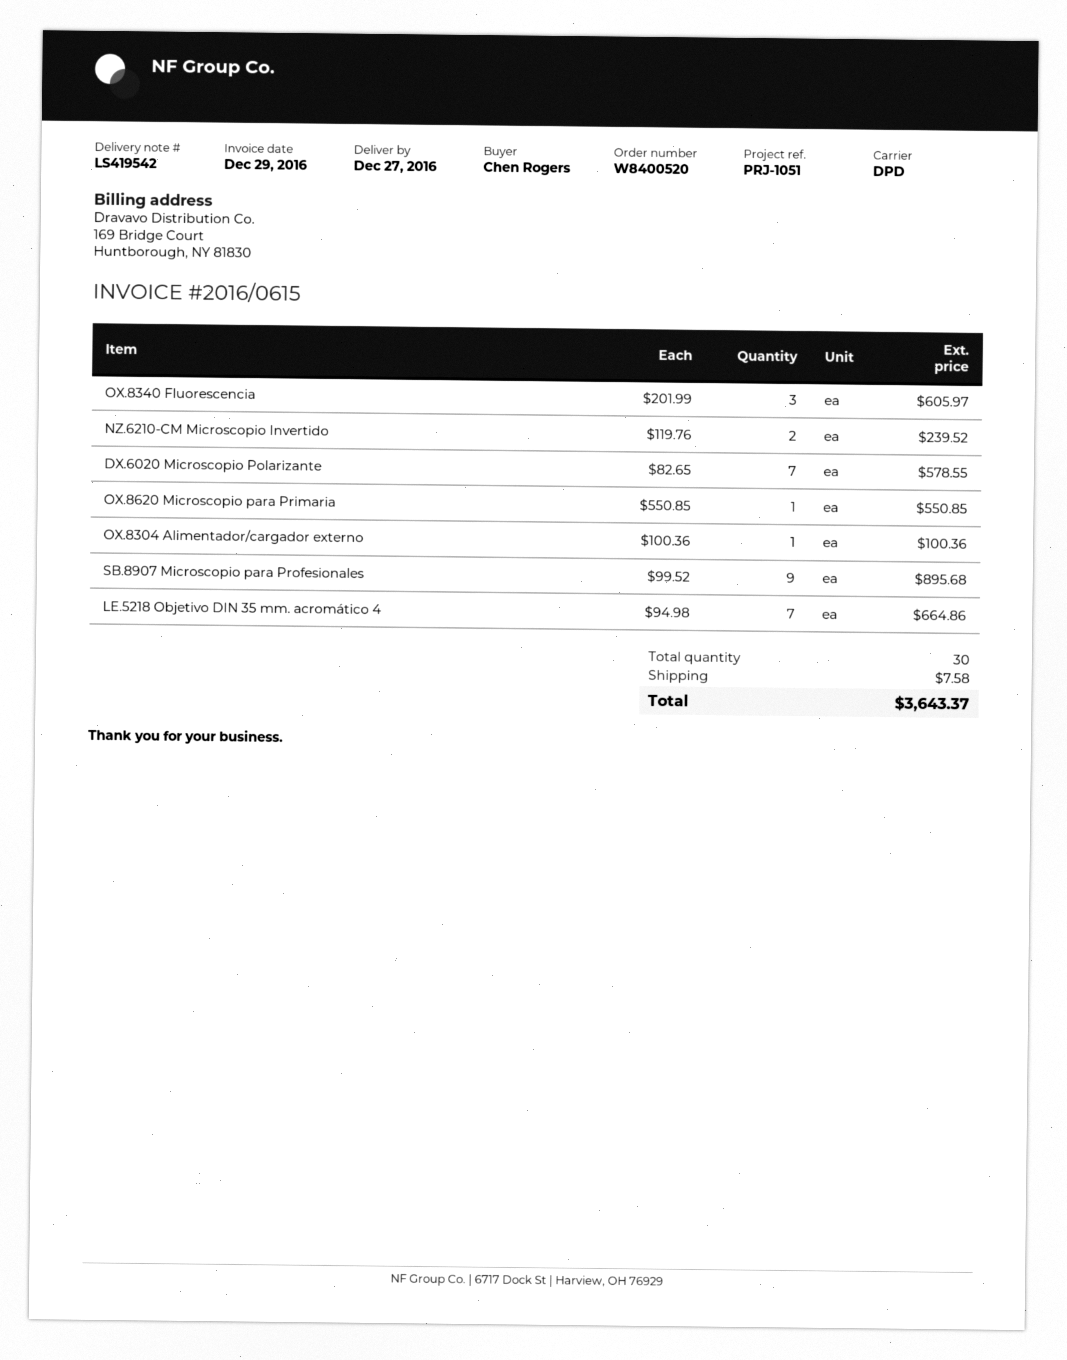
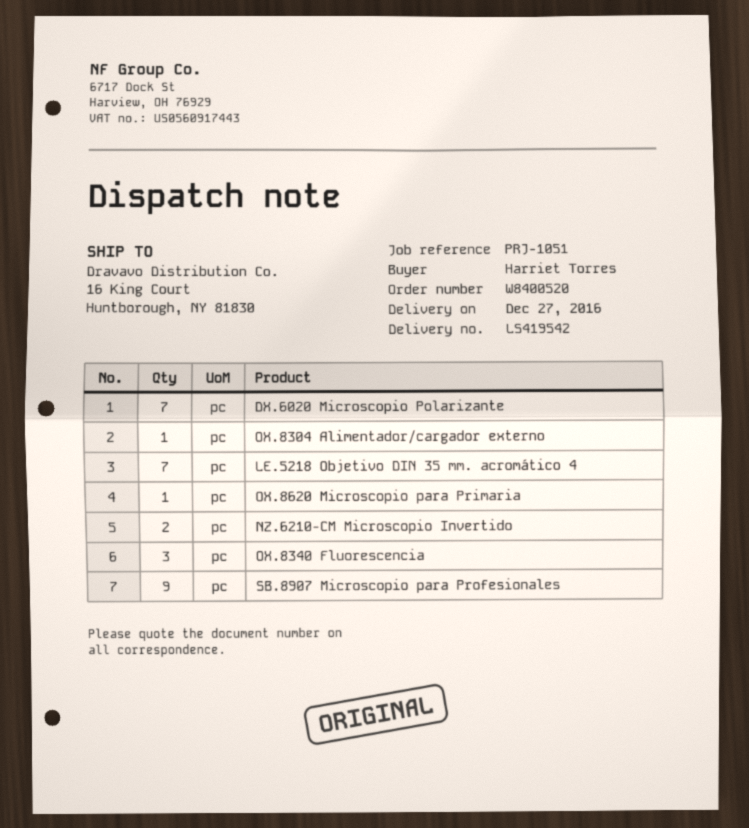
ordered by: Chen Rogers -> Harriet Torres

